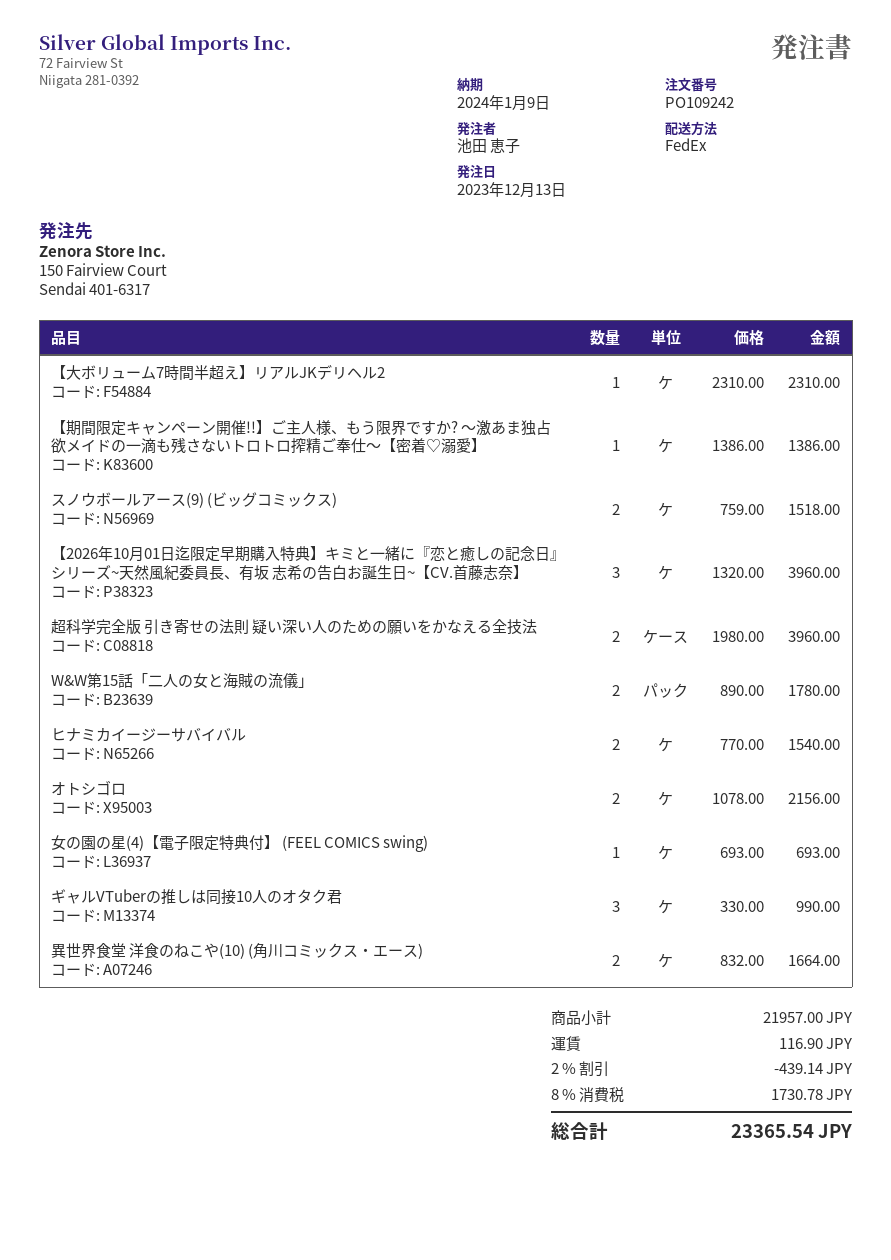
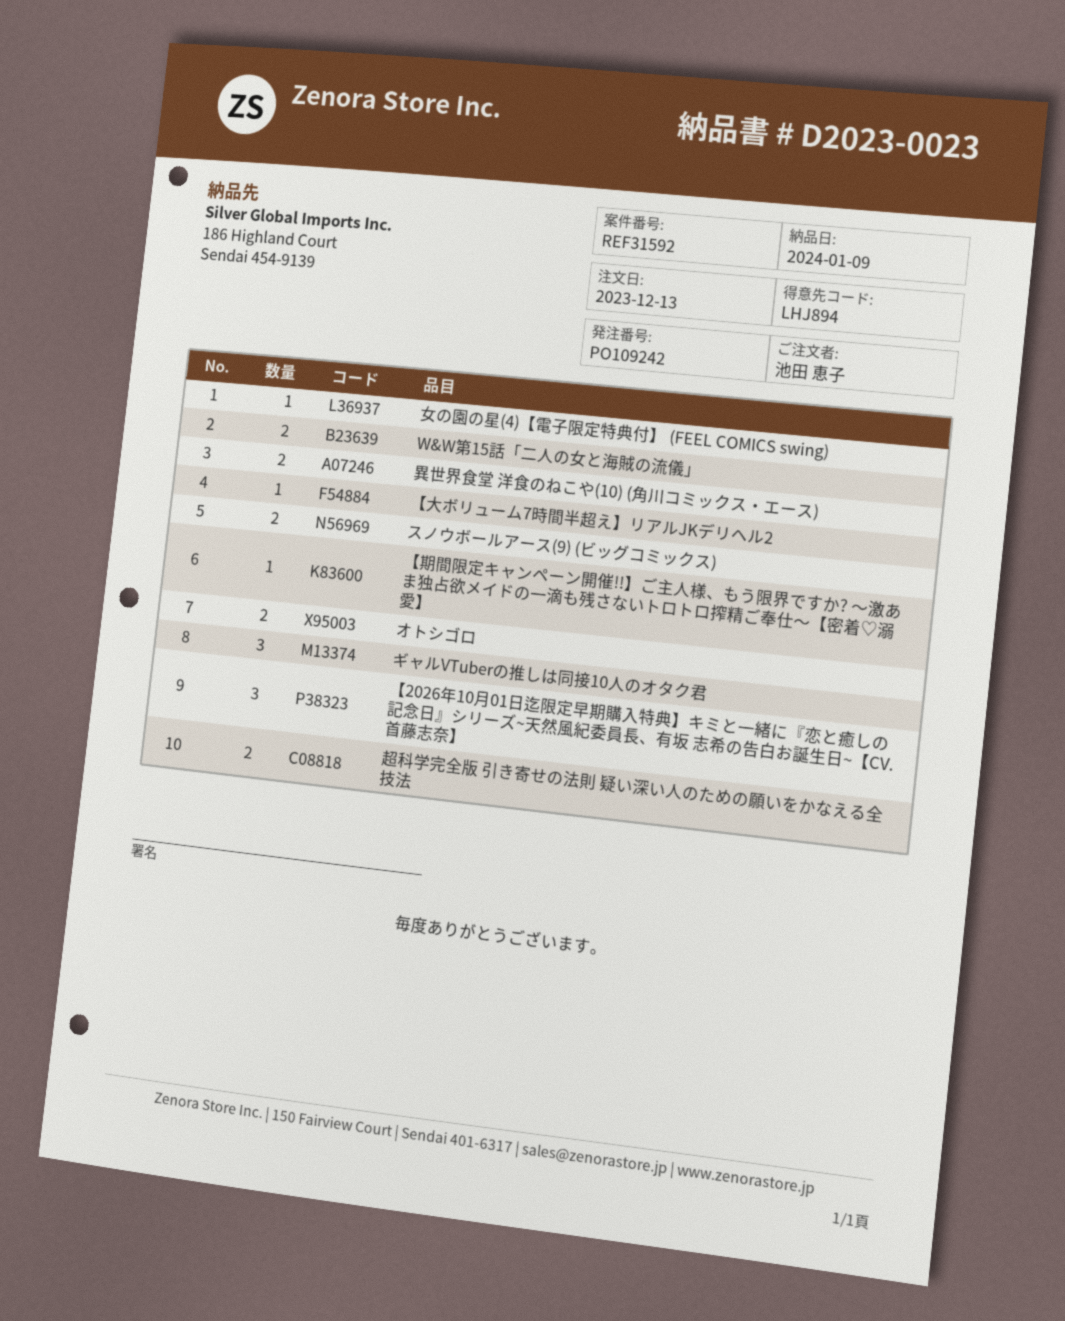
ヒナミカイージーサバイバル: 2 -> none

